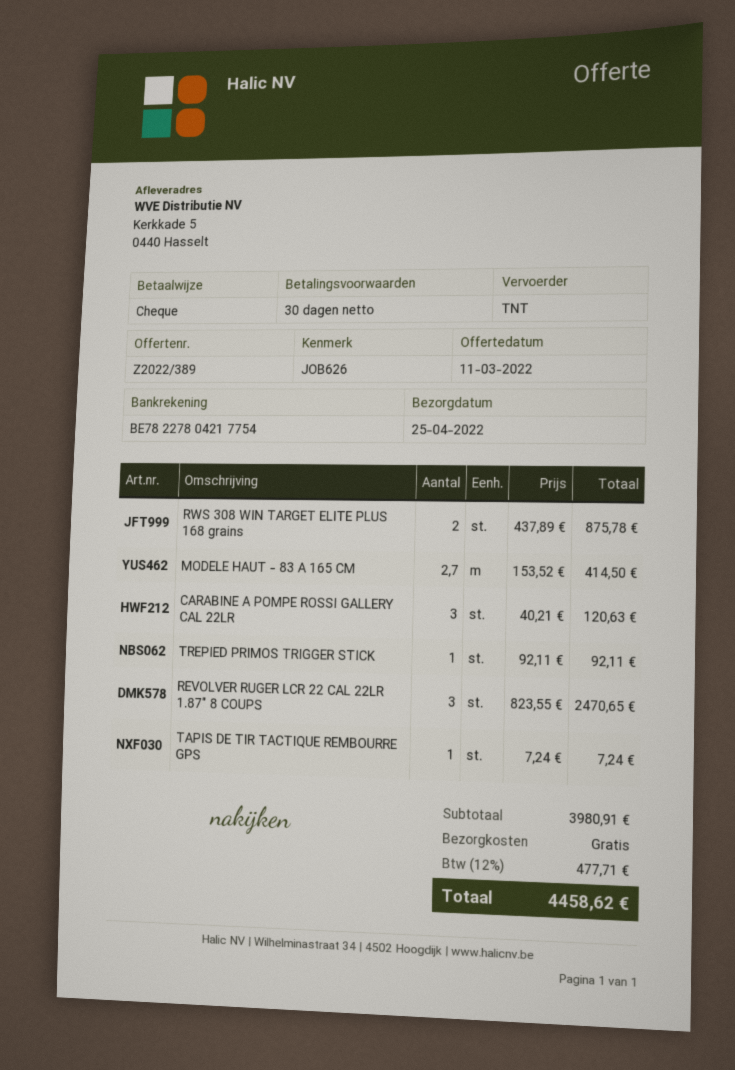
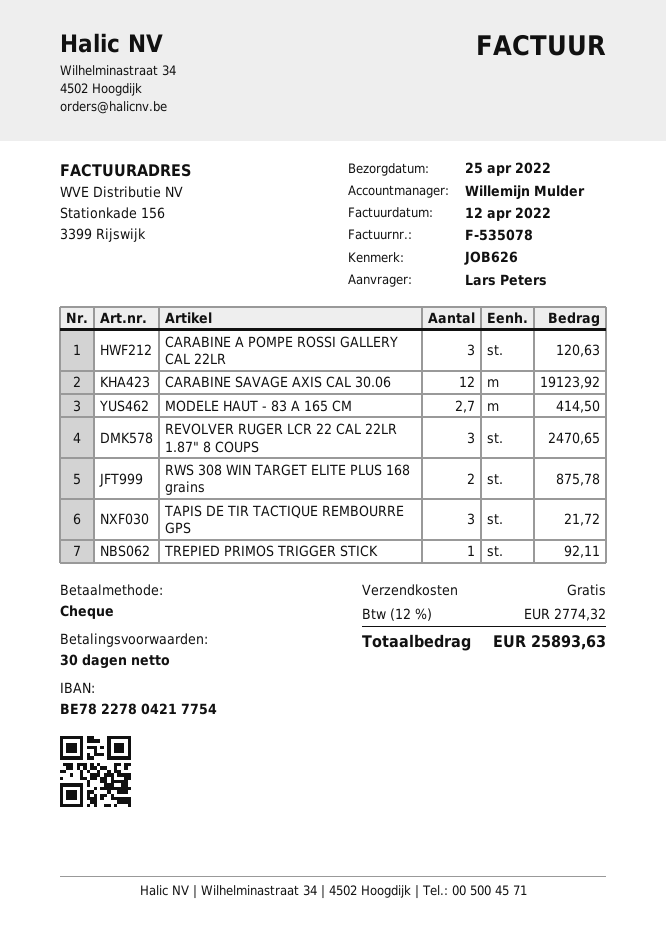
TAPIS DE TIR TACTIQUE REMBOURRE GPS: 1 for 7.24 -> 3 for 21.72
CARABINE SAVAGE AXIS CAL 30.06: none -> 12 for 19123.92
tax: 12% = 477.71 -> 12% = 2774.32
total: 4458.62 -> 25893.63

